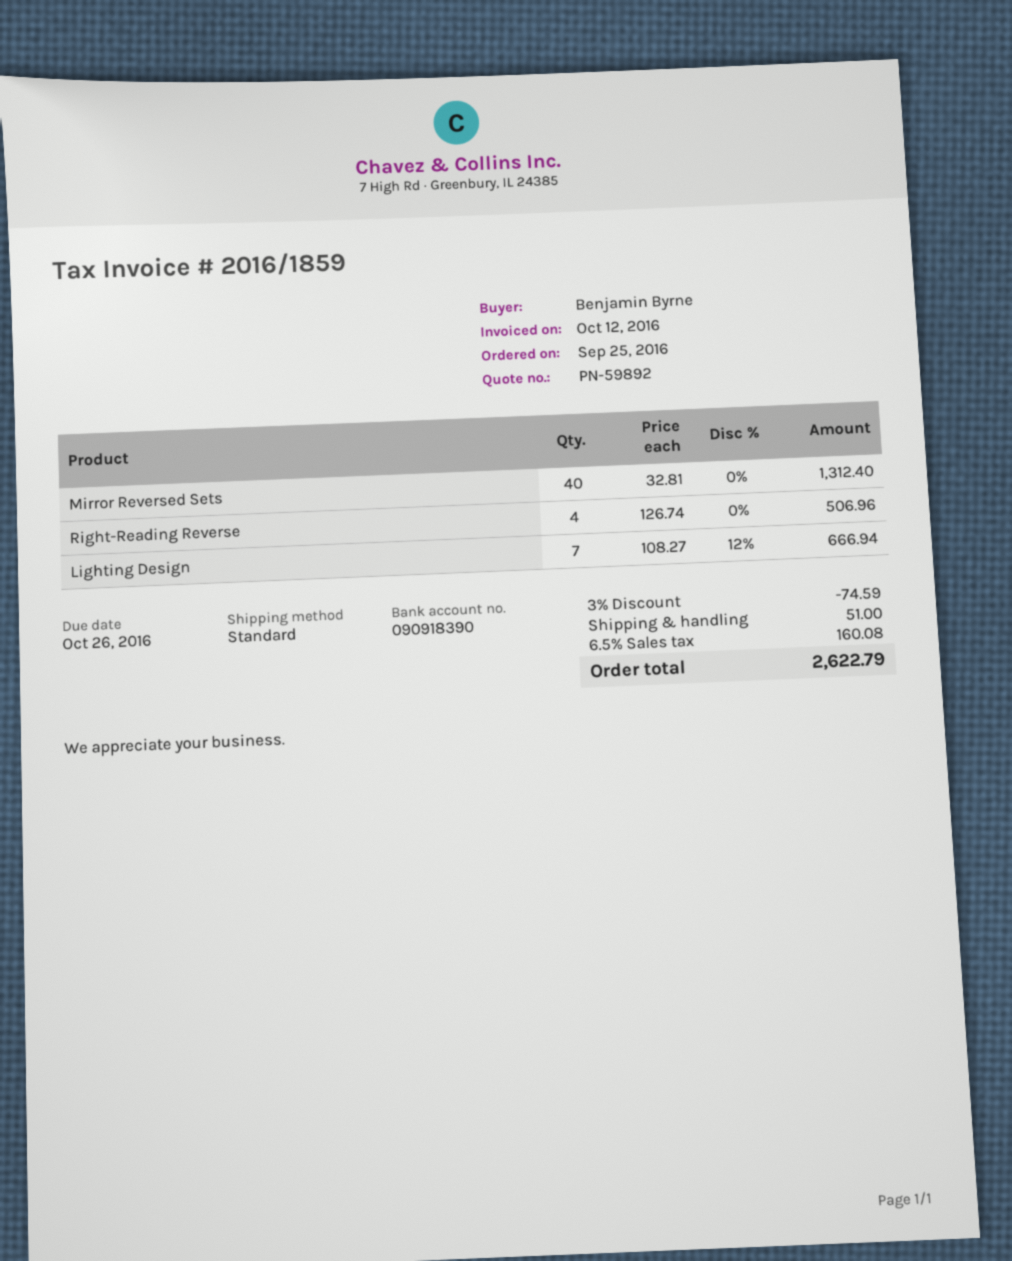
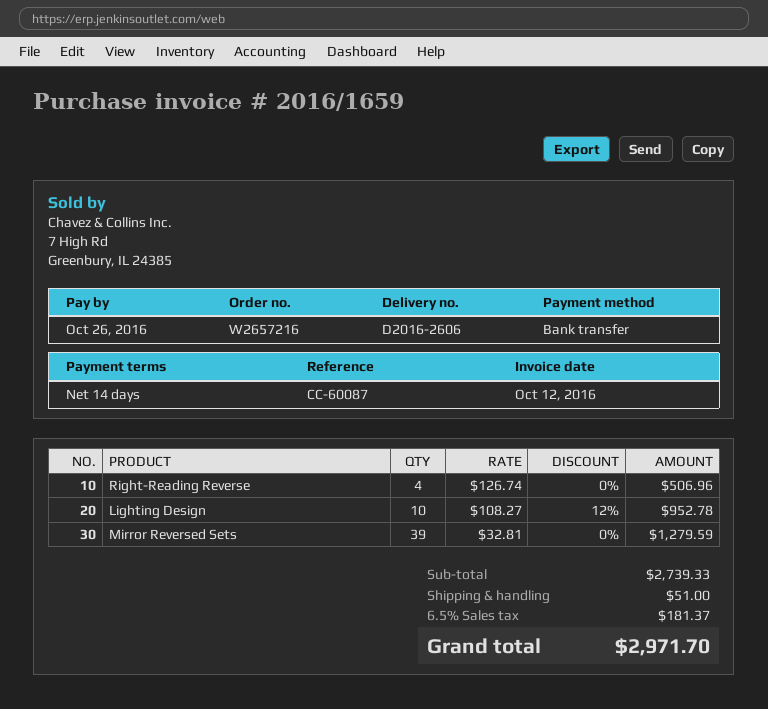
invoice number: 2016/1859 -> 2016/1659
Mirror Reversed Sets: 40 x 32.81 = 1312.40 -> 39 x 32.81 = 1279.59
Lighting Design: 7 x 108.27 - 12% = 666.94 -> 10 x 108.27 - 12% = 952.78
discount: 3% = 74.59 -> none
tax: 6.5% = 160.08 -> 6.5% = 181.37
total: 2622.79 -> 2971.70

